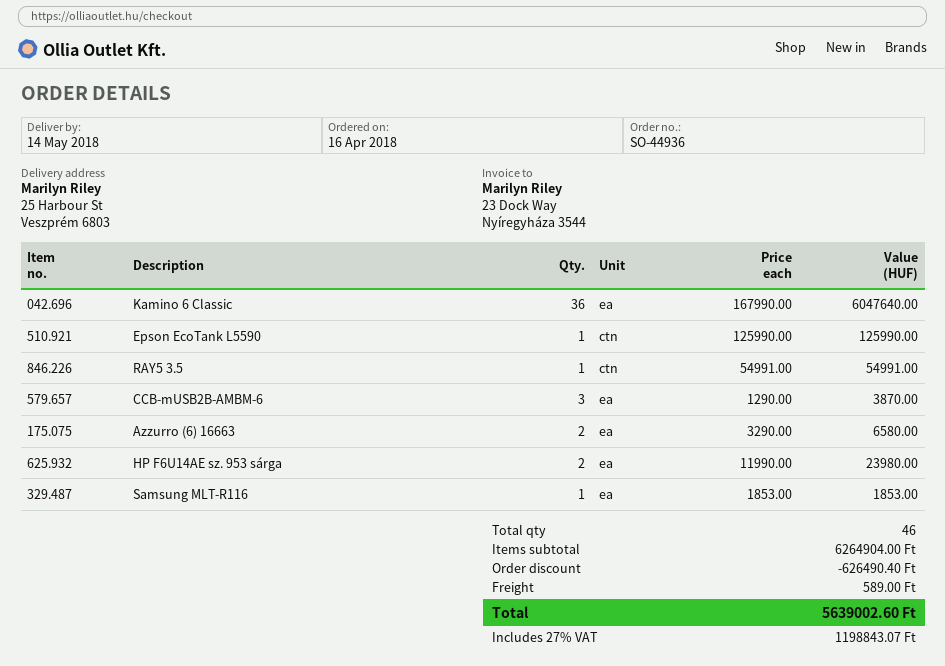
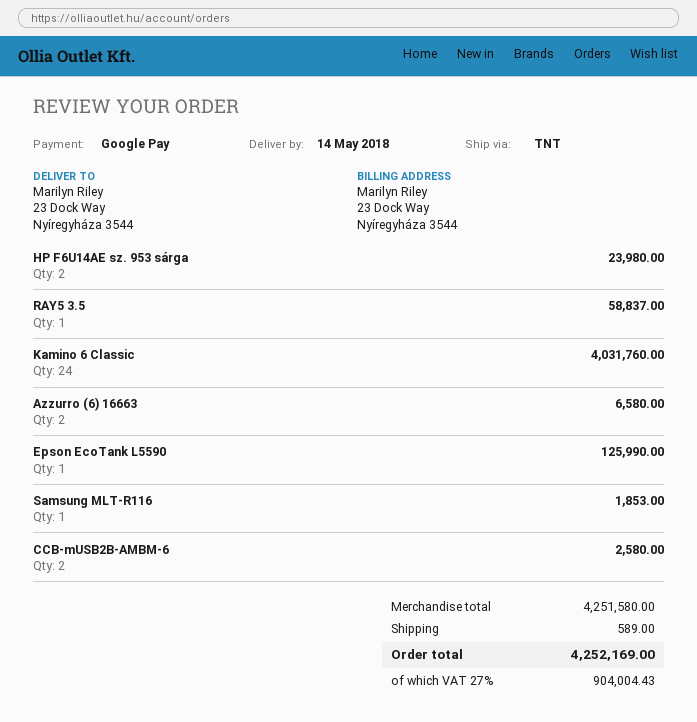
ship to: 25 Harbour St, Veszprém 6803 -> 23 Dock Way, Nyíregyháza 3544
Kamino 6 Classic: 36 for 6047640.00 -> 24 for 4031760.00
RAY5 3.5: 1 for 54991.00 -> 1 for 58837.00
CCB-mUSB2B-AMBM-6: 3 for 3870.00 -> 2 for 2580.00
subtotal: 6264904.00 -> 4251580.00
discount: 626490.40 -> none
tax: 27% = 1198843.07 -> 27% = 904004.43
total: 5639002.60 -> 4252169.00

